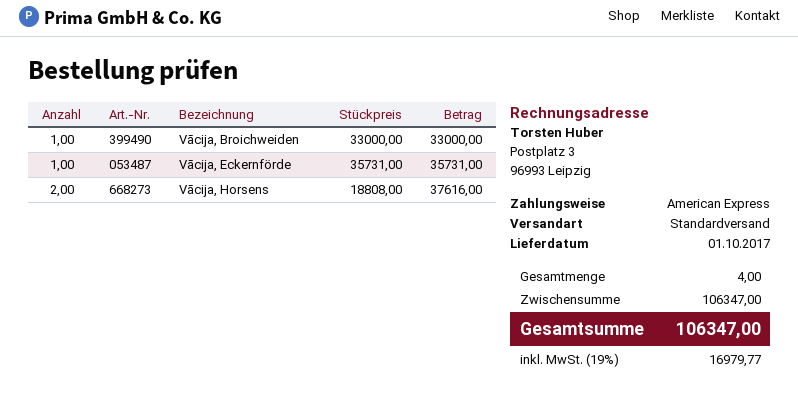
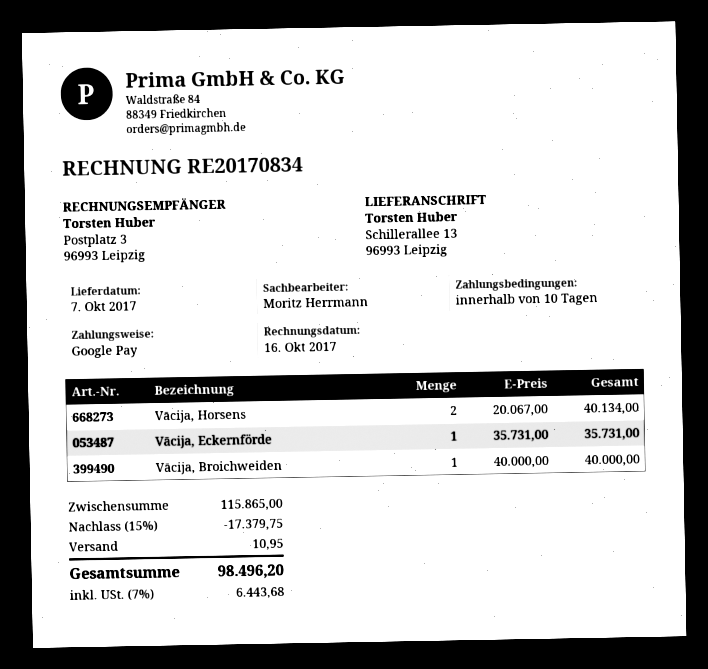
delivery date: 2017-10-01 -> 2017-10-07
payment method: American Express -> Google Pay
Vācija, Broichweiden: 1 x 33000.00 = 33000.00 -> 1 x 40000.00 = 40000.00
Vācija, Horsens: 2 x 18808.00 = 37616.00 -> 2 x 20067.00 = 40134.00
subtotal: 106347.00 -> 115865.00
discount: none -> 15% = 17379.75
shipping: none -> 10.95
tax: 19% = 16979.77 -> 7% = 6443.68
total: 106347.00 -> 98496.20

